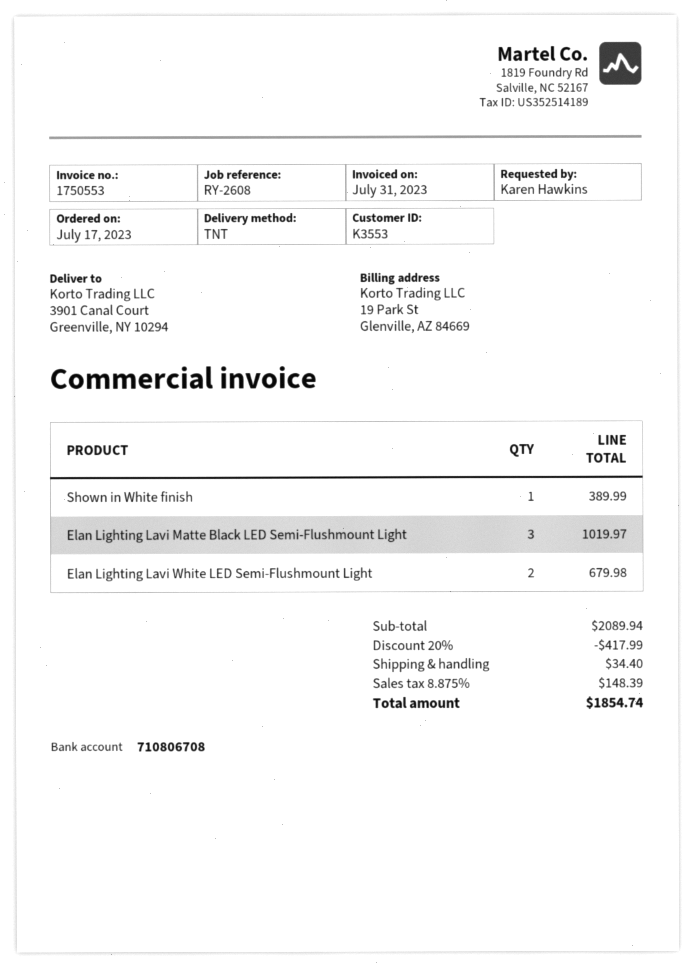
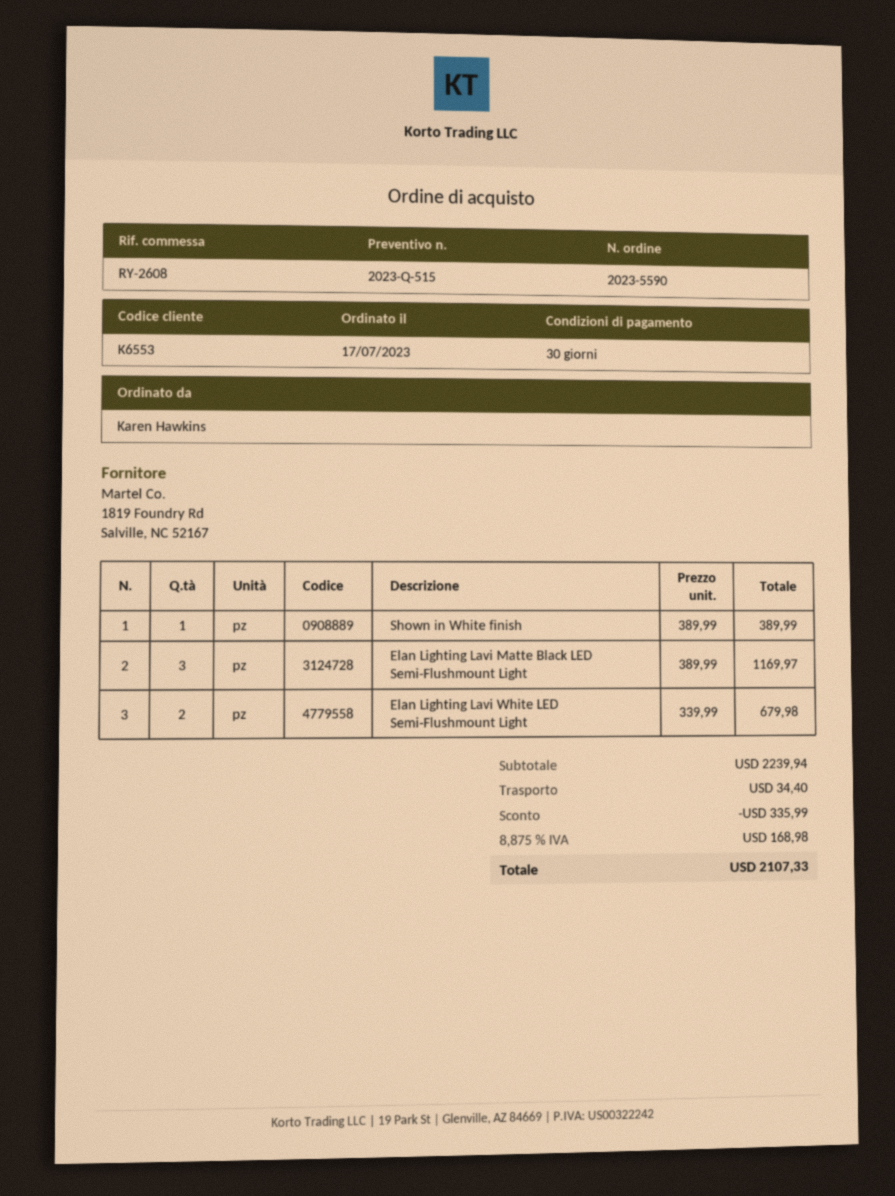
customer number: K3553 -> K6553
Elan Lighting Lavi Matte Black LED Semi-Flushmount Light: 3 for 1019.97 -> 3 for 1169.97
subtotal: 2089.94 -> 2239.94
discount: 417.99 -> 335.99
tax: 8.875% = 148.39 -> 8.875% = 168.98
total: 1854.74 -> 2107.33

